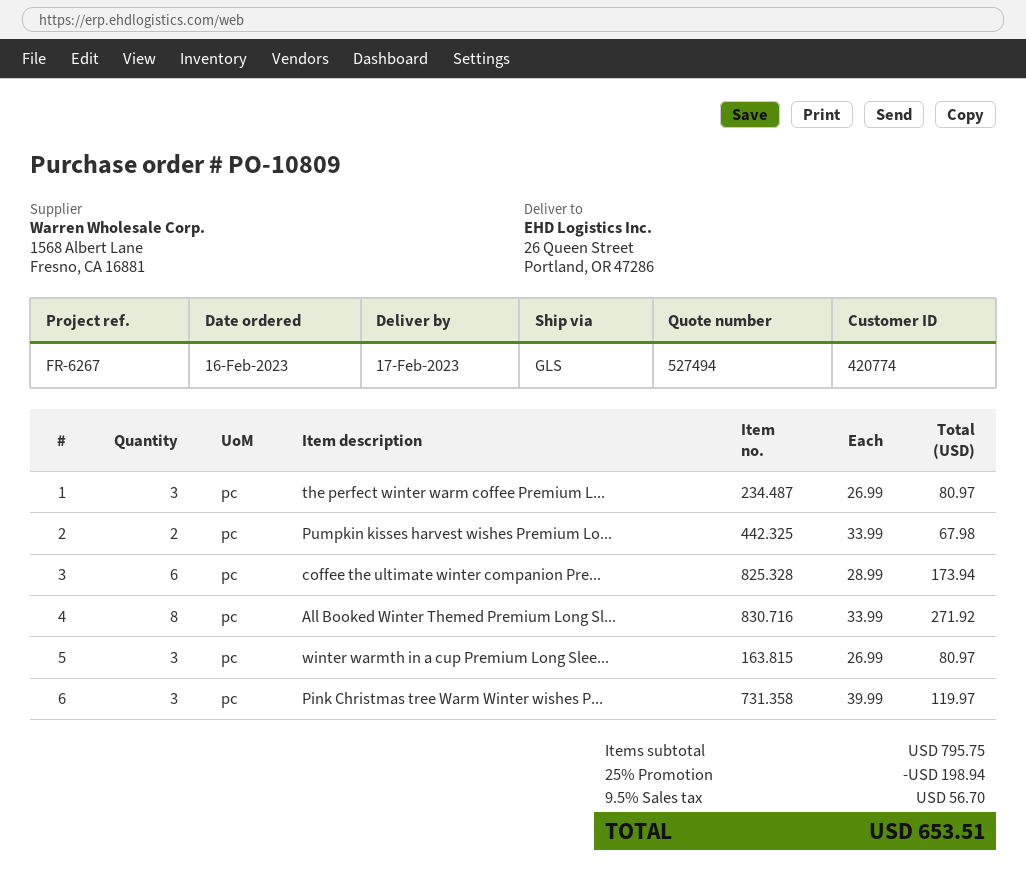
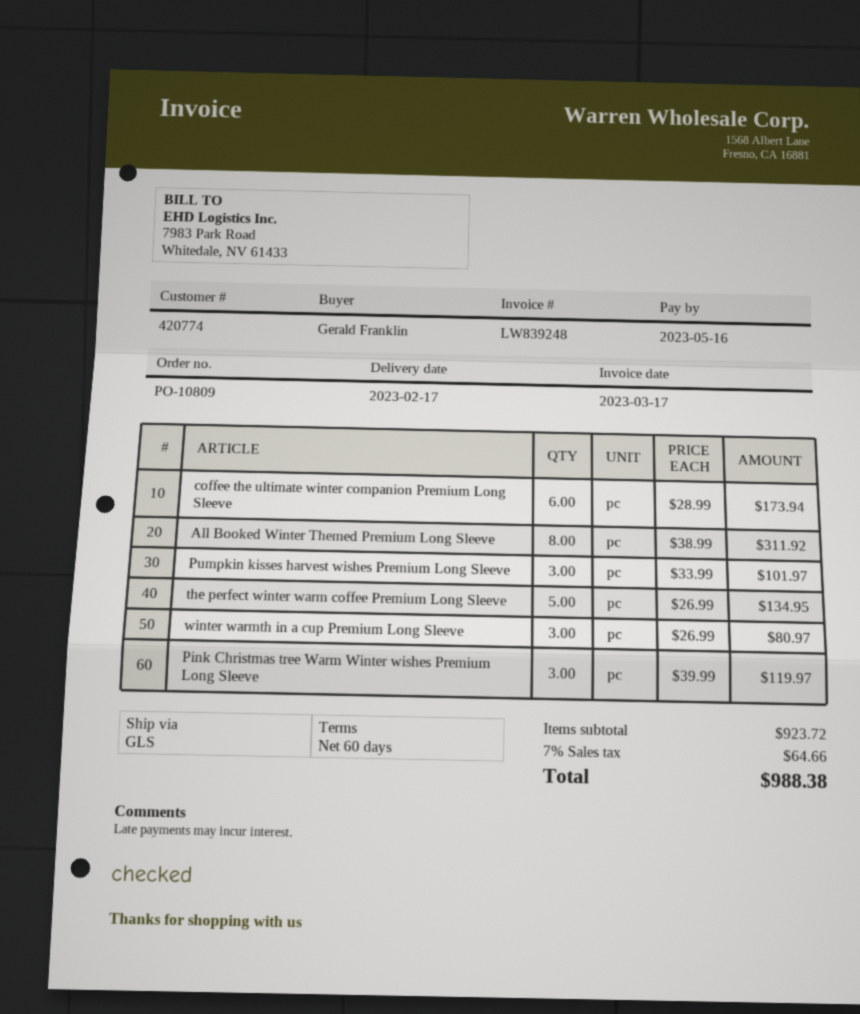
the perfect winter warm coffee Premium L...: 3 x 26.99 = 80.97 -> 5 x 26.99 = 134.95
Pumpkin kisses harvest wishes Premium Lo...: 2 x 33.99 = 67.98 -> 3 x 33.99 = 101.97
All Booked Winter Themed Premium Long Sl...: 8 x 33.99 = 271.92 -> 8 x 38.99 = 311.92
subtotal: 795.75 -> 923.72
discount: 25% = 198.94 -> none
tax: 9.5% = 56.70 -> 7% = 64.66
total: 653.51 -> 988.38

